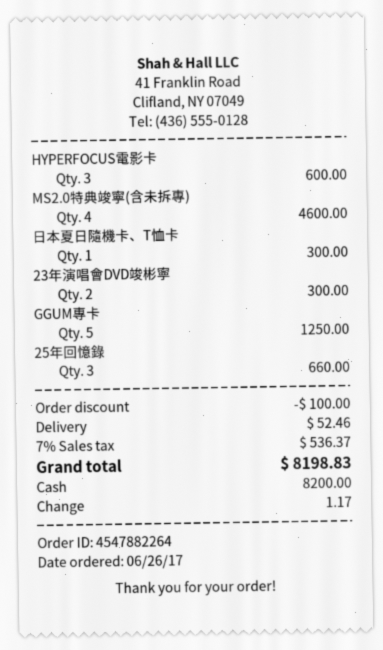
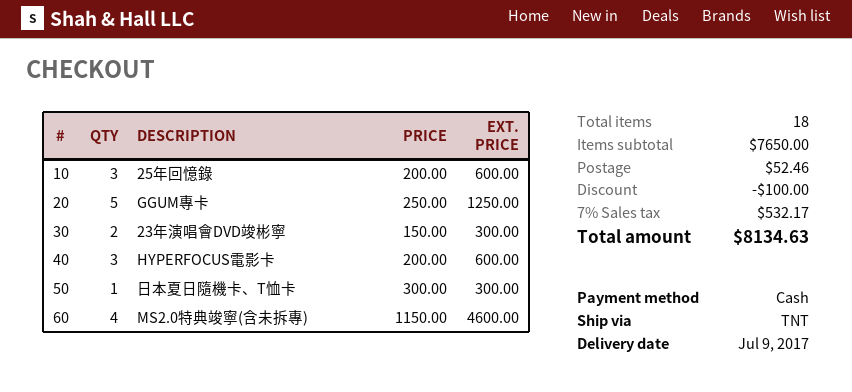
25年回憶錄: 3 for 660.00 -> 3 for 600.00
tax: 7% = 536.37 -> 7% = 532.17
total: 8198.83 -> 8134.63

